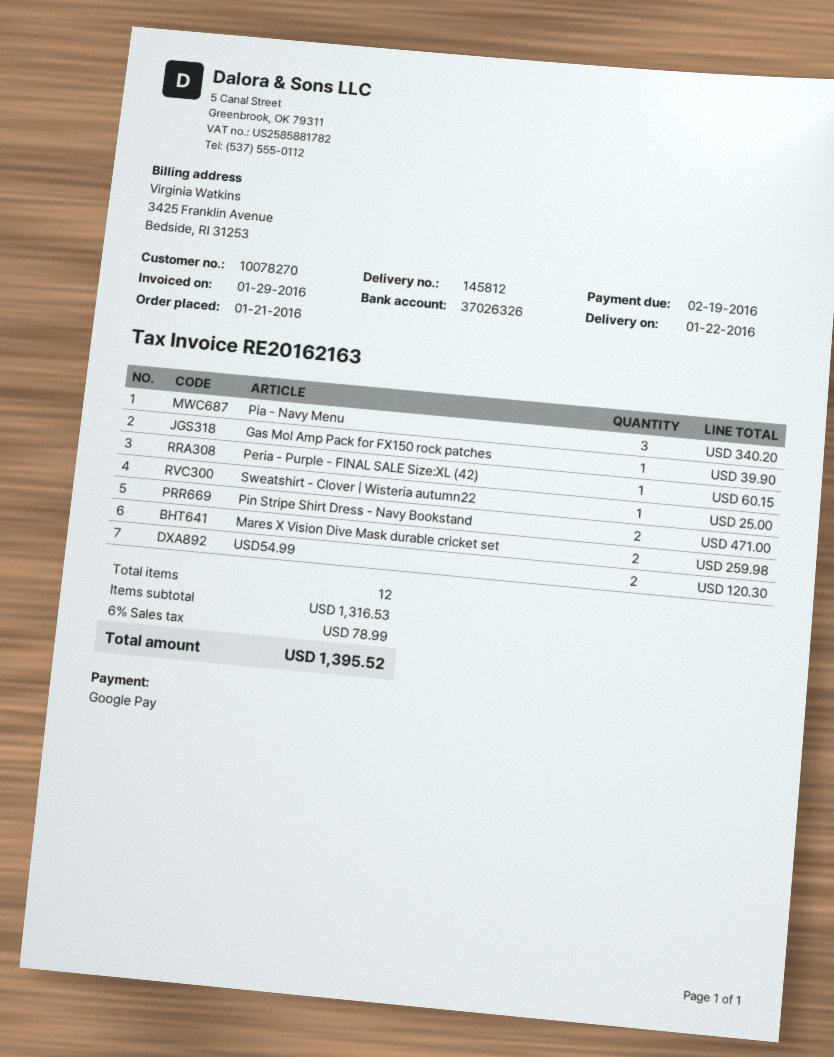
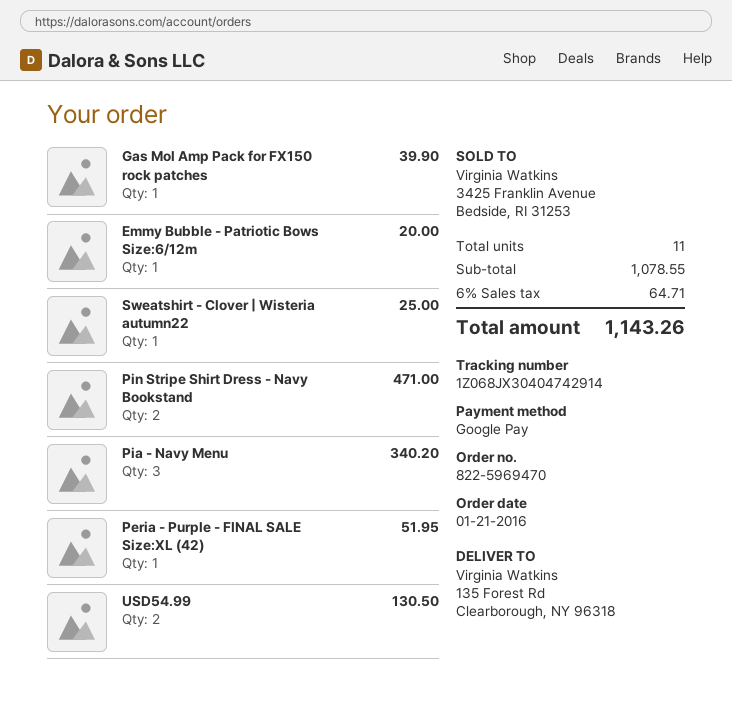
Peria - Purple - FINAL SALE Size:XL (42): 1 for 60.15 -> 1 for 51.95
Mares X Vision Dive Mask durable cricket set: 2 for 259.98 -> none
USD54.99: 2 for 120.30 -> 2 for 130.50
Emmy Bubble - Patriotic Bows Size:6/12m: none -> 1 for 20.00
total quantity: 12 -> 11
subtotal: 1316.53 -> 1078.55
tax: 6% = 78.99 -> 6% = 64.71
total: 1395.52 -> 1143.26

